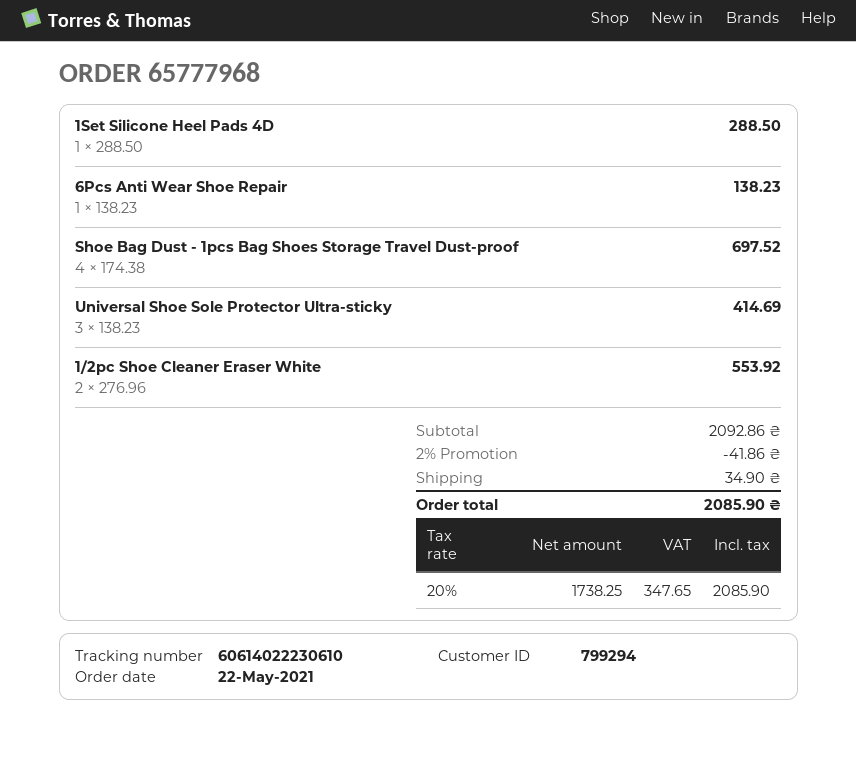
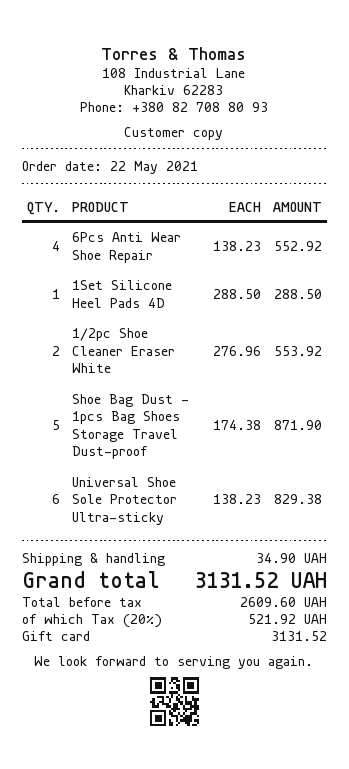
6Pcs Anti Wear Shoe Repair: 1 x 138.23 = 138.23 -> 4 x 138.23 = 552.92
Shoe Bag Dust - 1pcs Bag Shoes Storage Travel Dust-proof: 4 x 174.38 = 697.52 -> 5 x 174.38 = 871.90
Universal Shoe Sole Protector Ultra-sticky: 3 x 138.23 = 414.69 -> 6 x 138.23 = 829.38
discount: 2% = 41.86 -> none
net: 1738.25 -> 2609.60
tax: 20% = 347.65 -> 20% = 521.92
total: 2085.90 -> 3131.52

